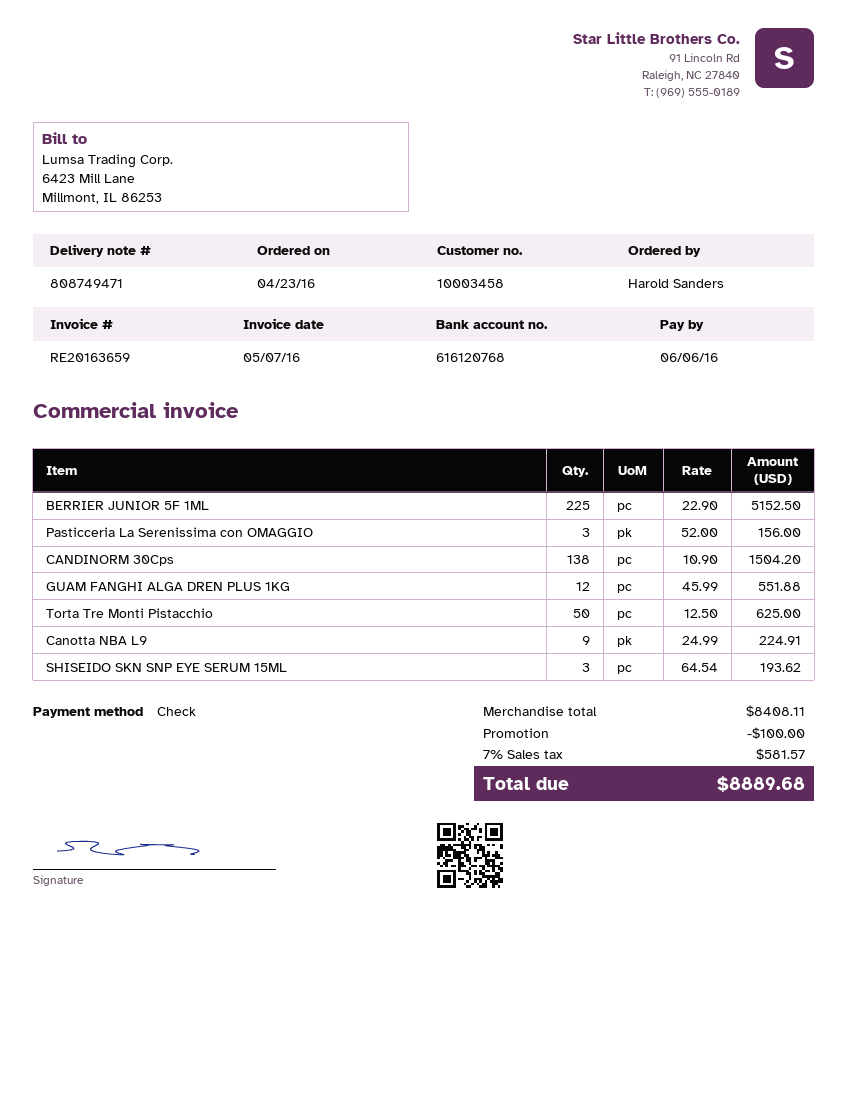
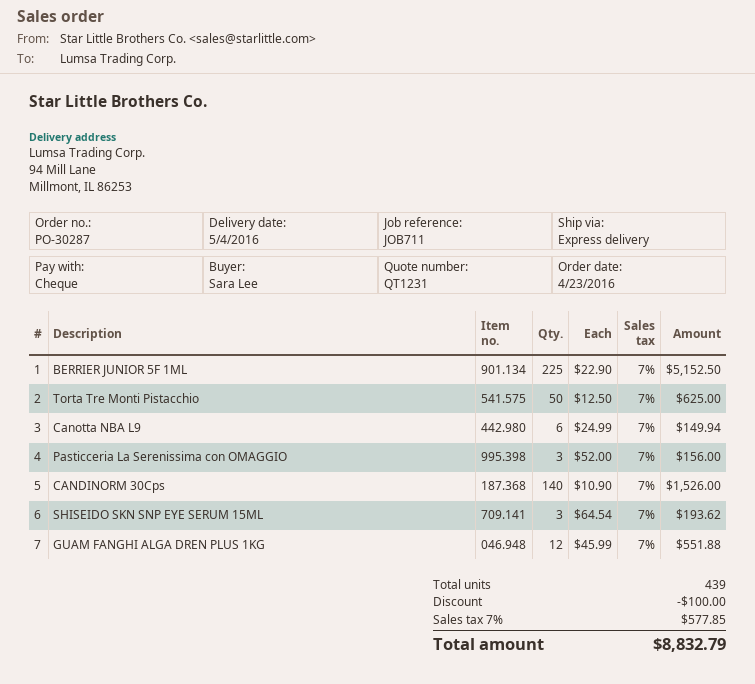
ordered by: Harold Sanders -> Sara Lee
CANDINORM 30Cps: 138 x 10.90 = 1504.20 -> 140 x 10.90 = 1526.00
Canotta NBA L9: 9 x 24.99 = 224.91 -> 6 x 24.99 = 149.94
tax: 7% = 581.57 -> 7% = 577.85
total: 8889.68 -> 8832.79

